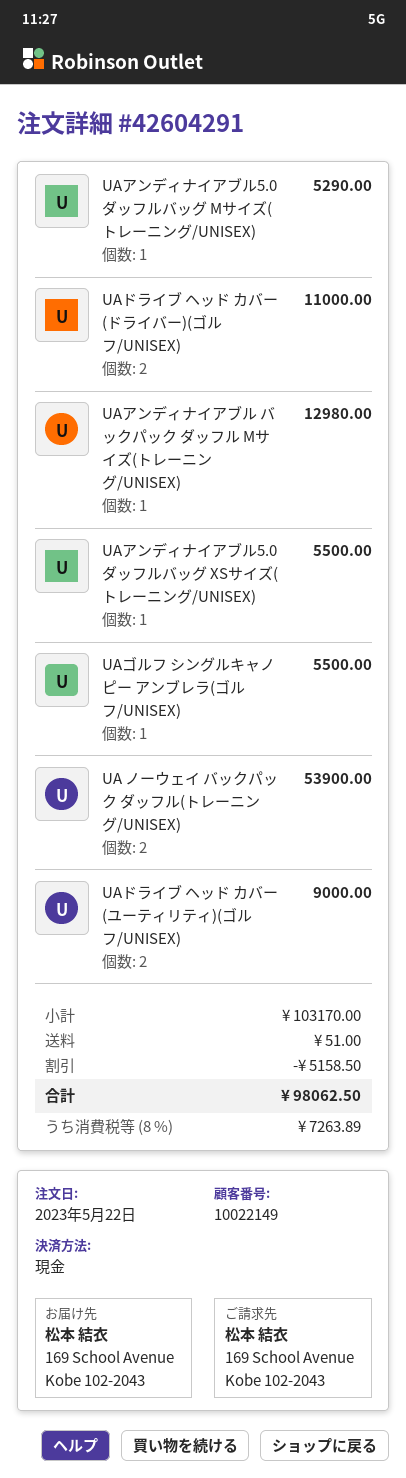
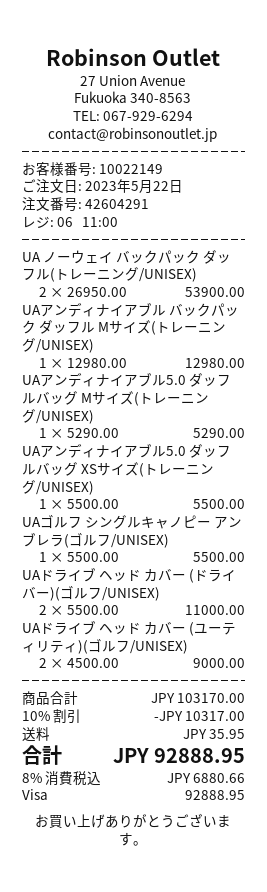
payment method: cash -> Visa
discount: 5158.50 -> 10317.00
shipping: 51.00 -> 35.95
tax: 8% = 7263.89 -> 8% = 6880.66
total: 98062.50 -> 92888.95

